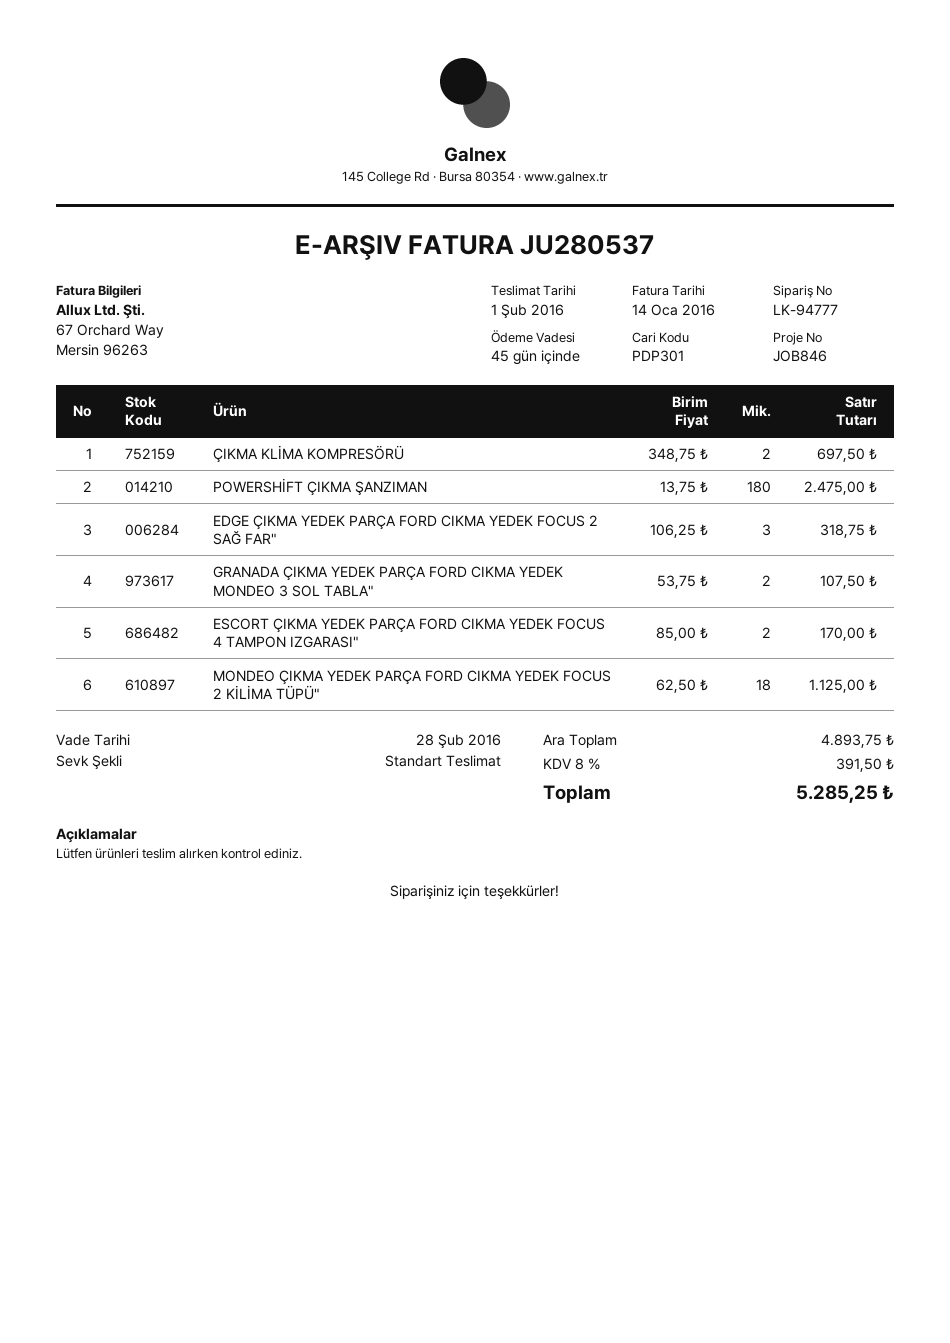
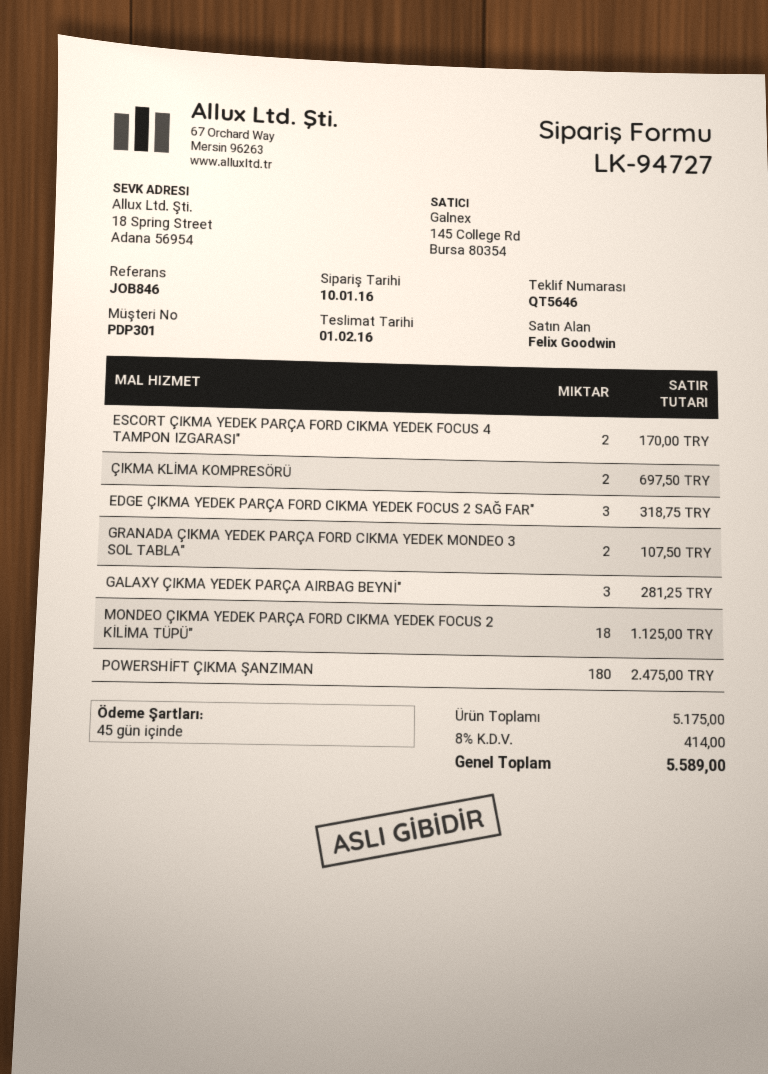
order number: LK-94777 -> LK-94727
GALAXY ÇIKMA YEDEK PARÇA AIRBAG BEYNİ": none -> 3 for 281.25
subtotal: 4893.75 -> 5175.00
tax: 8% = 391.50 -> 8% = 414.00
total: 5285.25 -> 5589.00

